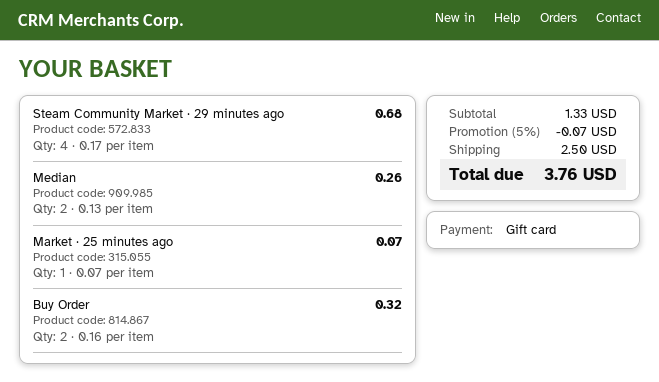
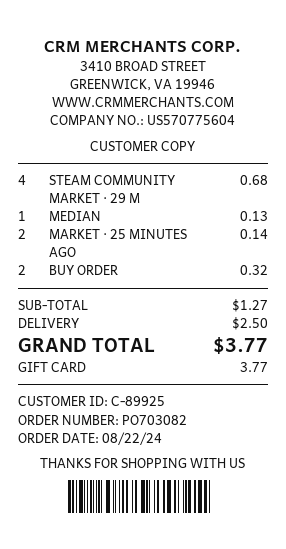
Median: 2 for 0.26 -> 1 for 0.13
Market · 25 minutes ago: 1 for 0.07 -> 2 for 0.14
subtotal: 1.33 -> 1.27
discount: 5% = 0.07 -> none
total: 3.76 -> 3.77

